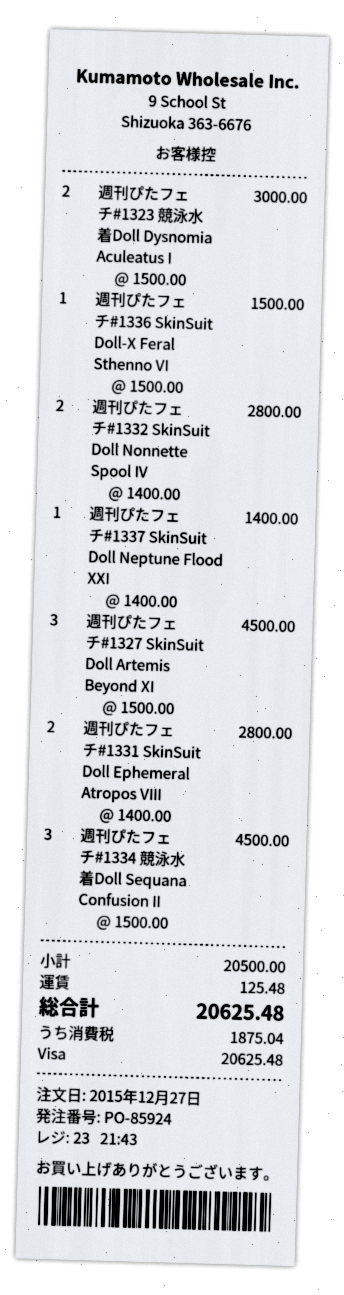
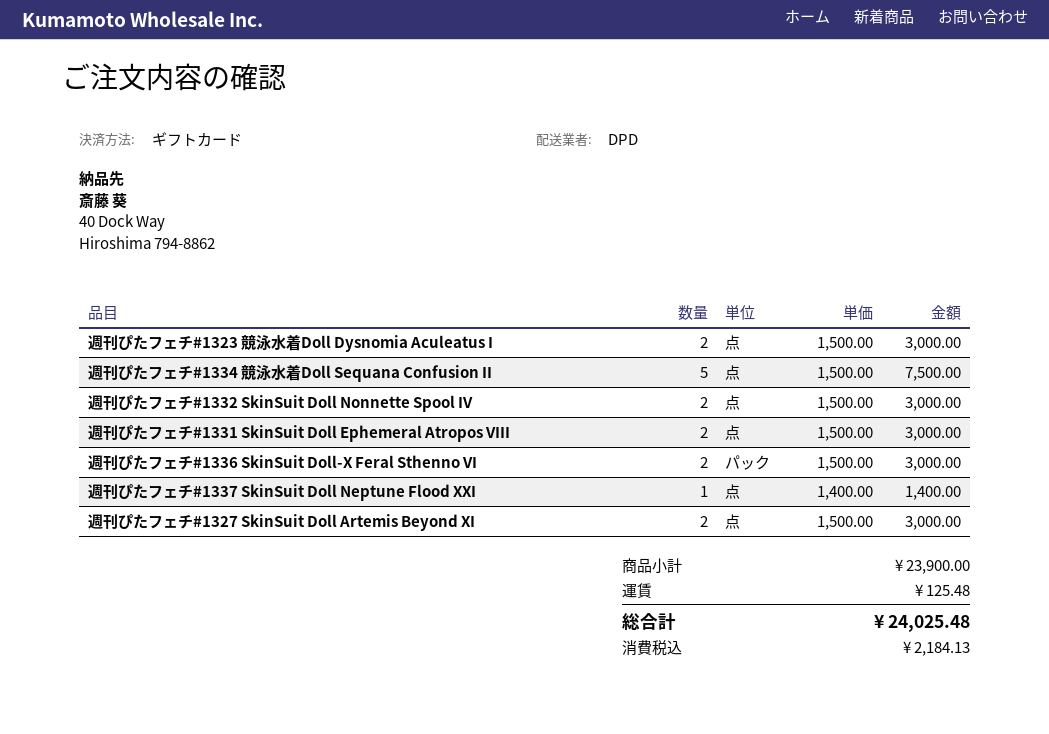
payment method: Visa -> gift card
週刊ぴたフェチ#1336 SkinSuit Doll-X Feral Sthenno VI: 1 x 1500.00 = 1500.00 -> 2 x 1500.00 = 3000.00
週刊ぴたフェチ#1332 SkinSuit Doll Nonnette Spool IV: 2 x 1400.00 = 2800.00 -> 2 x 1500.00 = 3000.00
週刊ぴたフェチ#1327 SkinSuit Doll Artemis Beyond XI: 3 x 1500.00 = 4500.00 -> 2 x 1500.00 = 3000.00
週刊ぴたフェチ#1331 SkinSuit Doll Ephemeral Atropos VIII: 2 x 1400.00 = 2800.00 -> 2 x 1500.00 = 3000.00
週刊ぴたフェチ#1334 競泳水着Doll Sequana Confusion II: 3 x 1500.00 = 4500.00 -> 5 x 1500.00 = 7500.00
subtotal: 20500.00 -> 23900.00
tax: 1875.04 -> 2184.13
total: 20625.48 -> 24025.48

